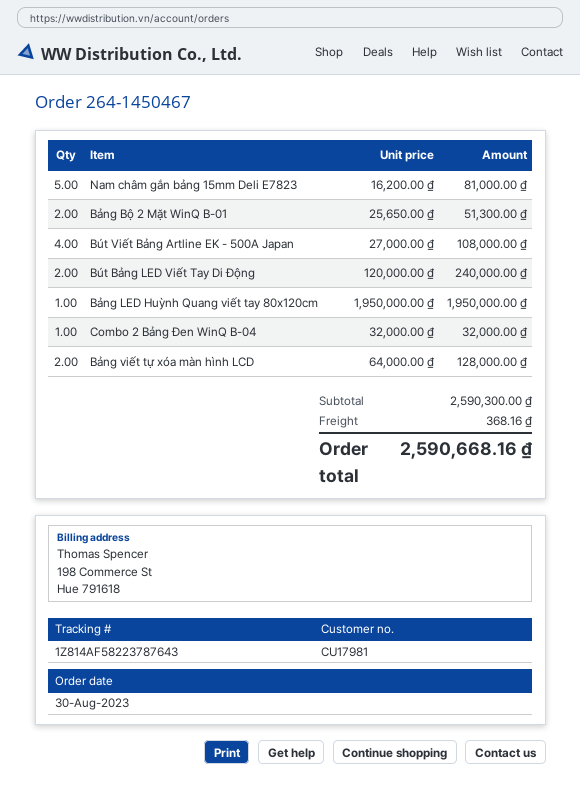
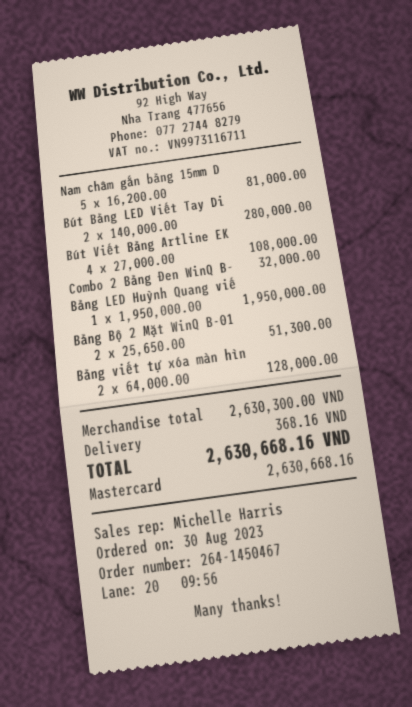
Bút Bảng LED Viết Tay Di Động: 2 x 120000.00 = 240000.00 -> 2 x 140000.00 = 280000.00
subtotal: 2590300.00 -> 2630300.00
total: 2590668.16 -> 2630668.16

